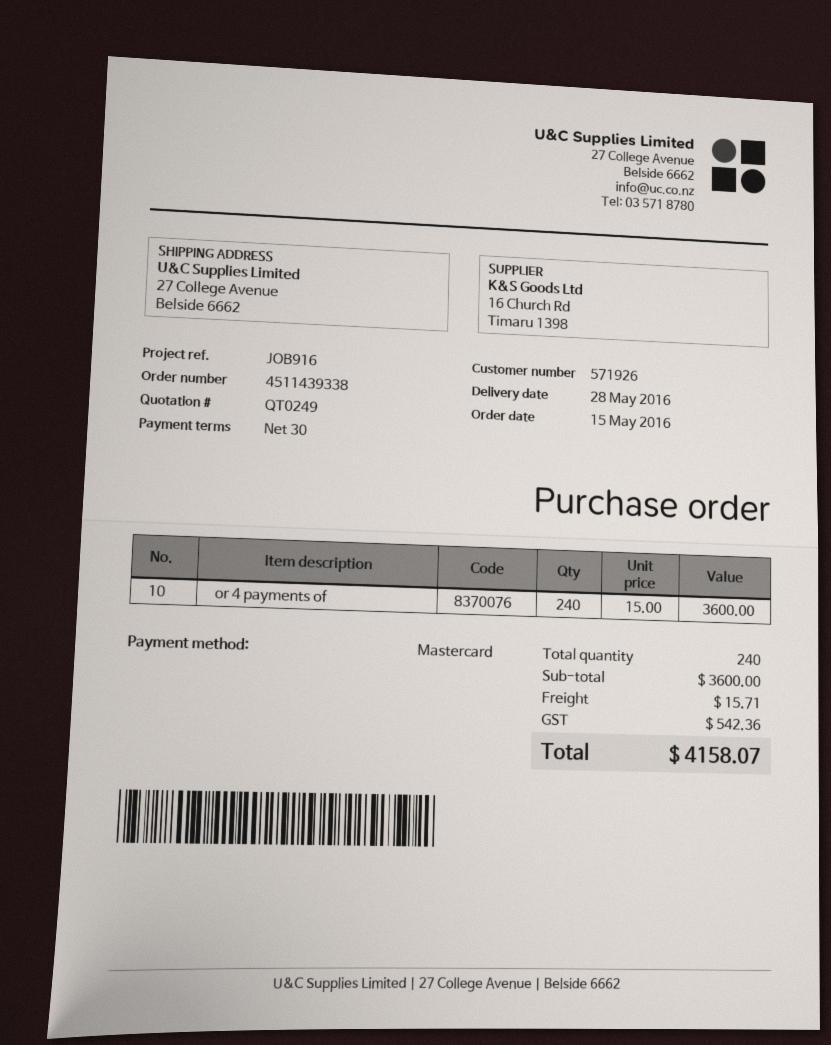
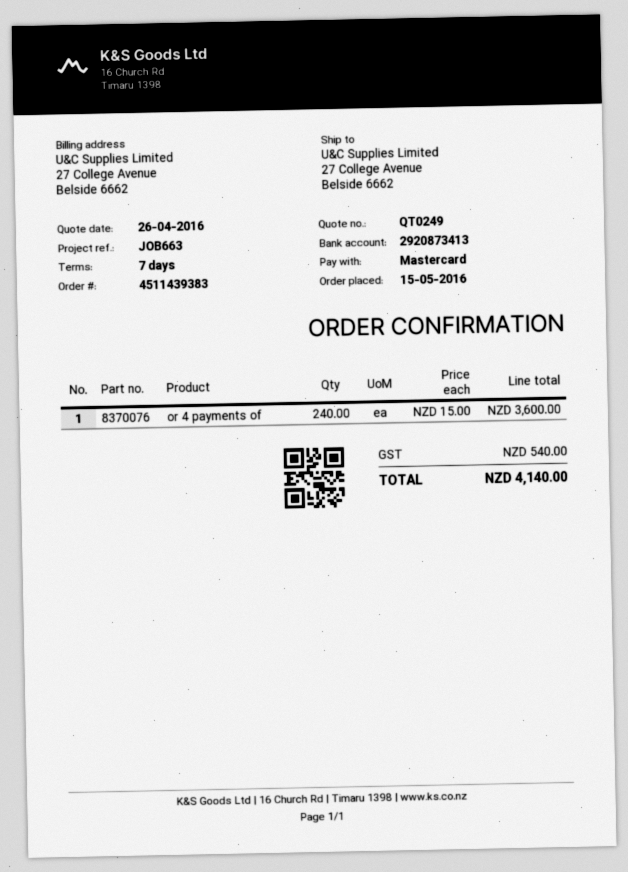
order number: 4511439338 -> 4511439383
payment terms: 30 days -> 7 days
reference: JOB916 -> JOB663
shipping: 15.71 -> none
tax: 542.36 -> 540.00
total: 4158.07 -> 4140.00

